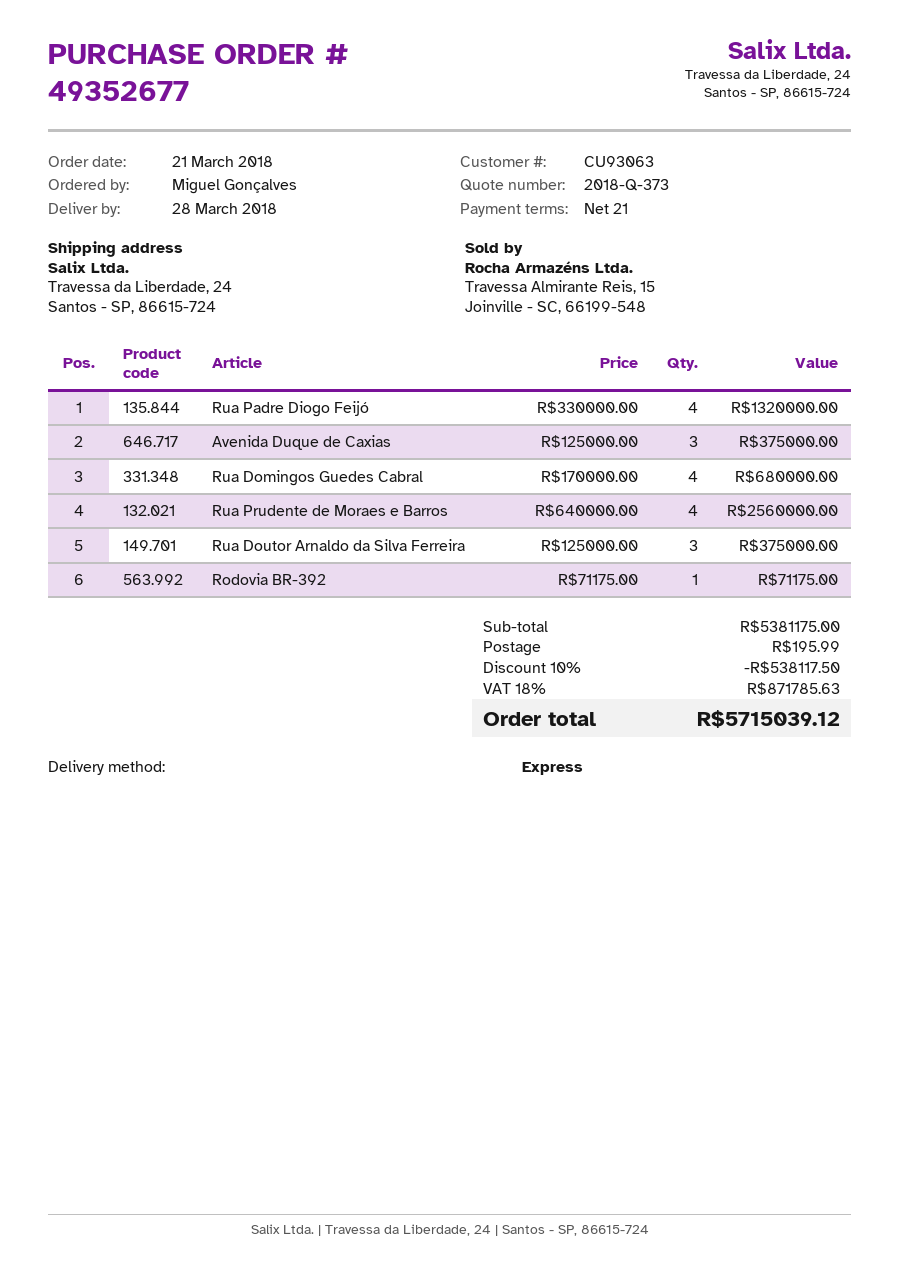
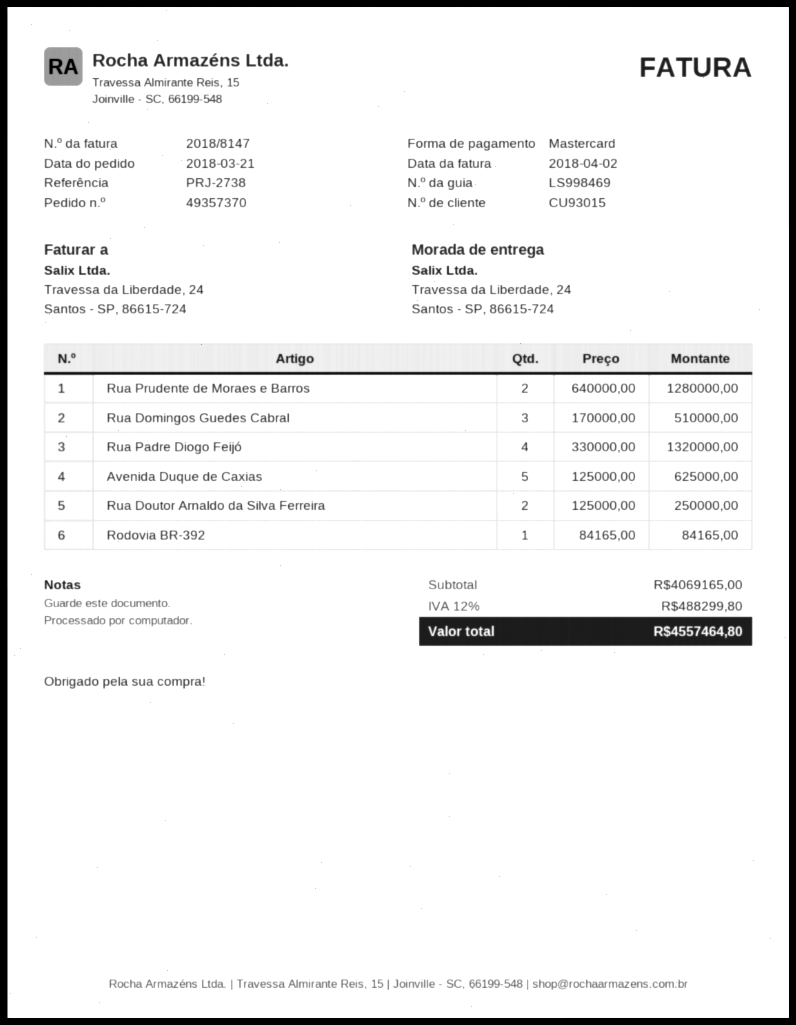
order number: 49352677 -> 49357370
customer number: CU93063 -> CU93015
Avenida Duque de Caxias: 3 x 125000.00 = 375000.00 -> 5 x 125000.00 = 625000.00
Rua Domingos Guedes Cabral: 4 x 170000.00 = 680000.00 -> 3 x 170000.00 = 510000.00
Rua Prudente de Moraes e Barros: 4 x 640000.00 = 2560000.00 -> 2 x 640000.00 = 1280000.00
Rua Doutor Arnaldo da Silva Ferreira: 3 x 125000.00 = 375000.00 -> 2 x 125000.00 = 250000.00
Rodovia BR-392: 1 x 71175.00 = 71175.00 -> 1 x 84165.00 = 84165.00
subtotal: 5381175.00 -> 4069165.00
discount: 10% = 538117.50 -> none
shipping: 195.99 -> none
tax: 18% = 871785.63 -> 12% = 488299.80
total: 5715039.12 -> 4557464.80

